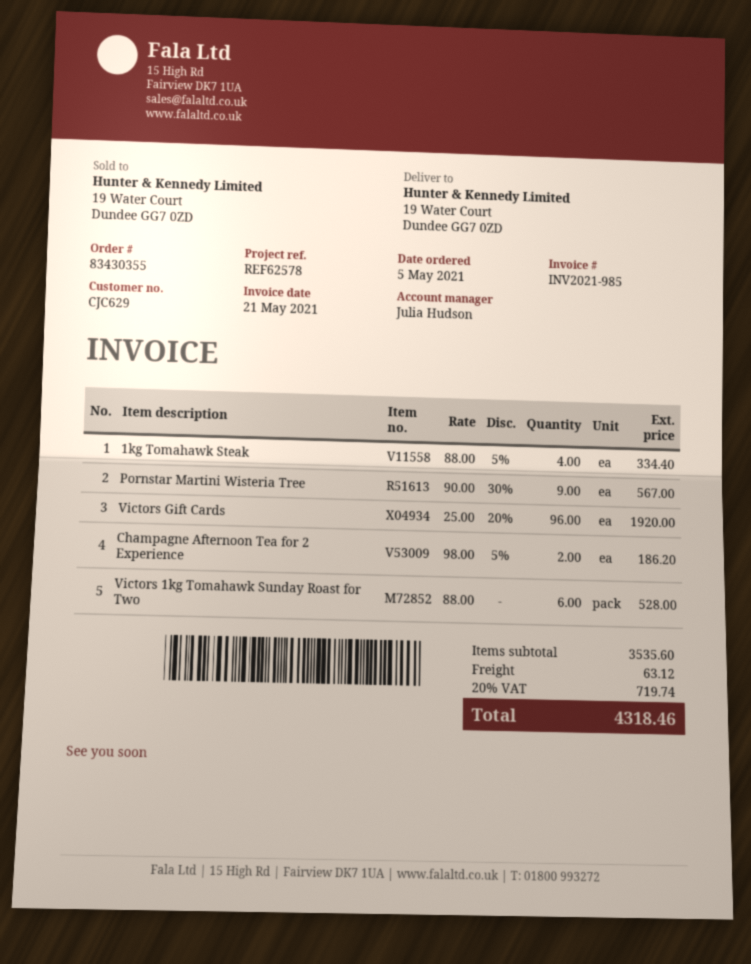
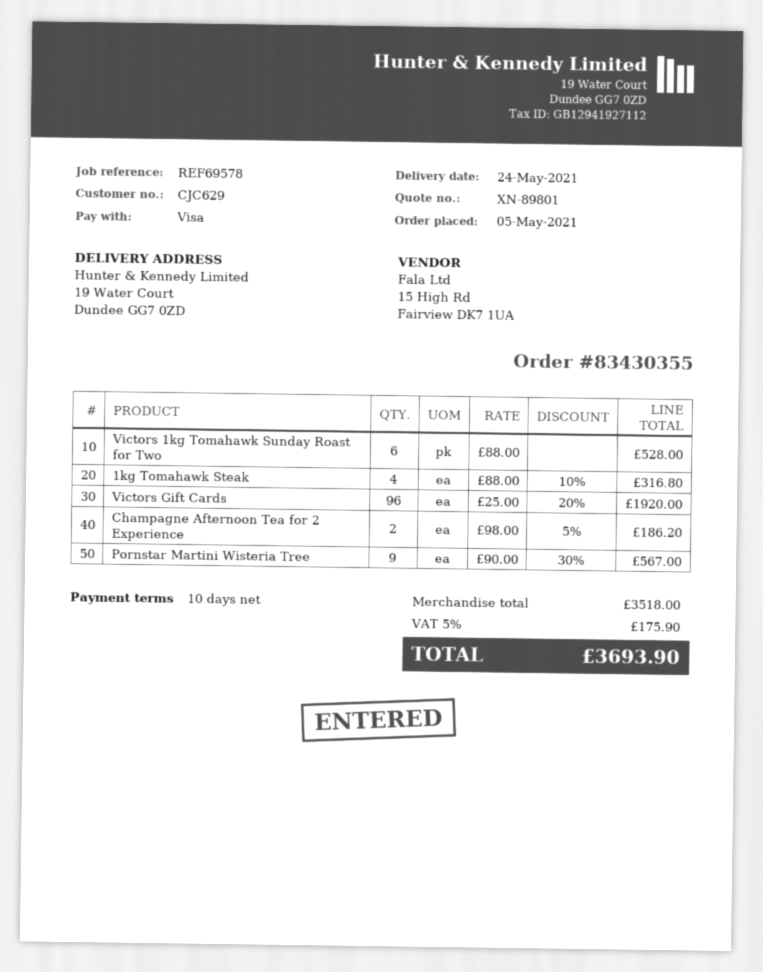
reference: REF62578 -> REF69578
1kg Tomahawk Steak: 4 x 88.00 - 5% = 334.40 -> 4 x 88.00 - 10% = 316.80
subtotal: 3535.60 -> 3518.00
shipping: 63.12 -> none
tax: 20% = 719.74 -> 5% = 175.90
total: 4318.46 -> 3693.90

